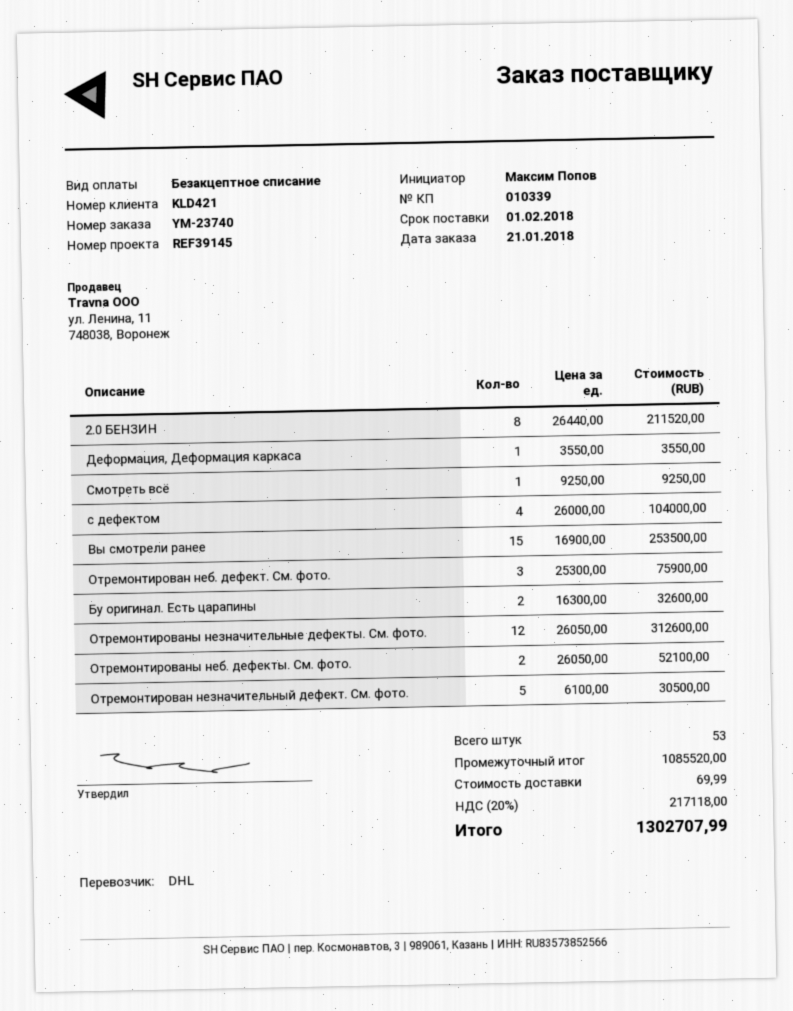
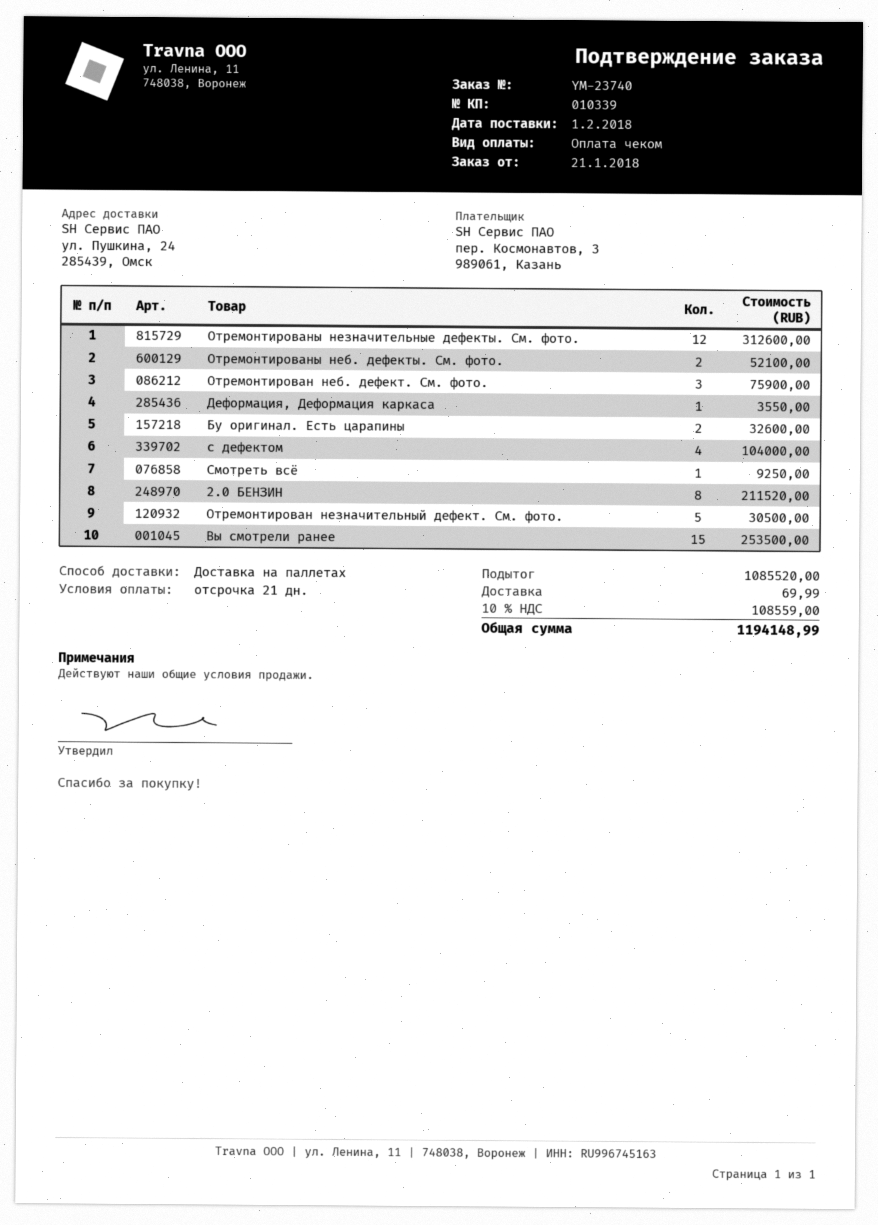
payment method: direct debit -> cheque
shipping method: DHL -> pallet freight
tax: 20% = 217118.00 -> 10% = 108559.00
total: 1302707.99 -> 1194148.99

